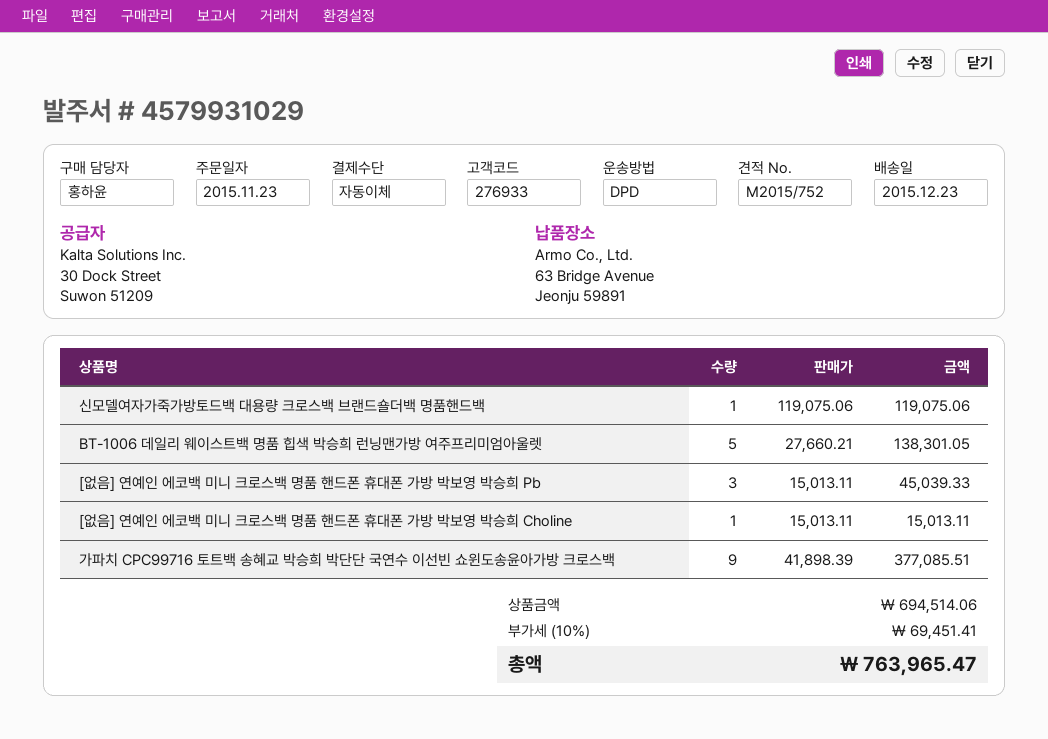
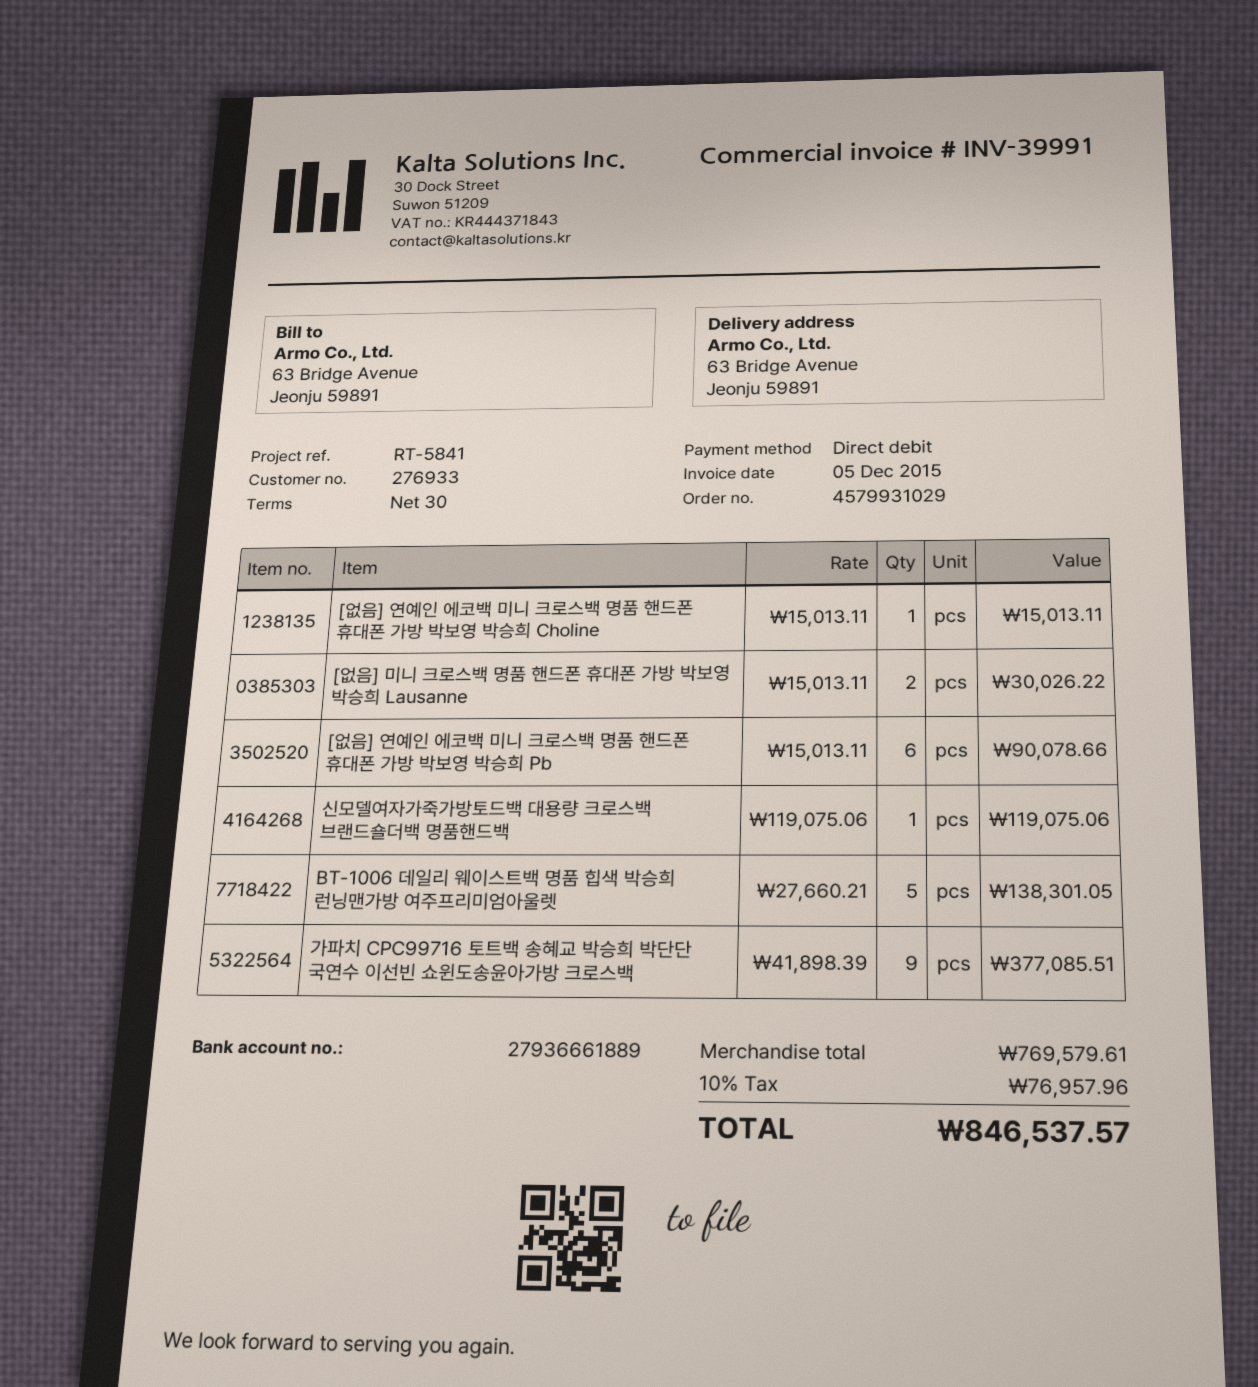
[없음] 연예인 에코백 미니 크로스백 명품 핸드폰 휴대폰 가방 박보영 박승희 Pb: 3 x 15013.11 = 45039.33 -> 6 x 15013.11 = 90078.66
[없음] 미니 크로스백 명품 핸드폰 휴대폰 가방 박보영 박승희 Lausanne: none -> 2 x 15013.11 = 30026.22
subtotal: 694514.06 -> 769579.61
tax: 10% = 69451.41 -> 10% = 76957.96
total: 763965.47 -> 846537.57

